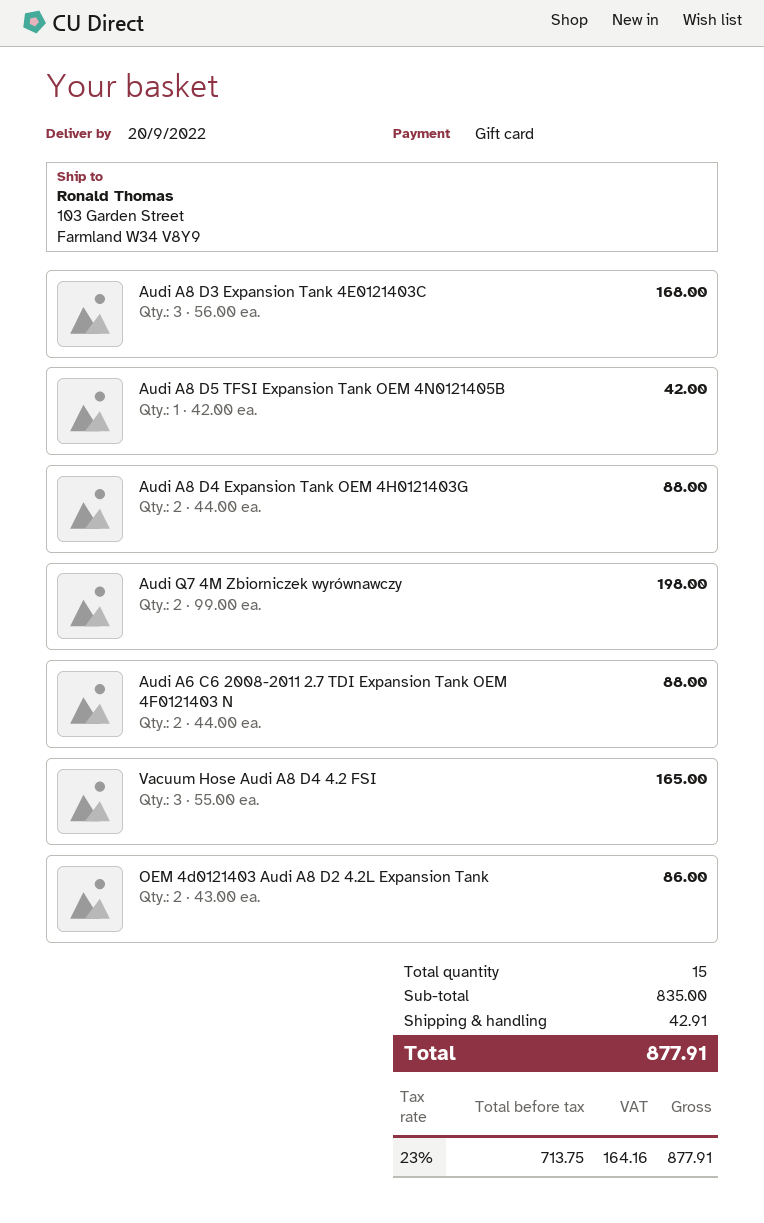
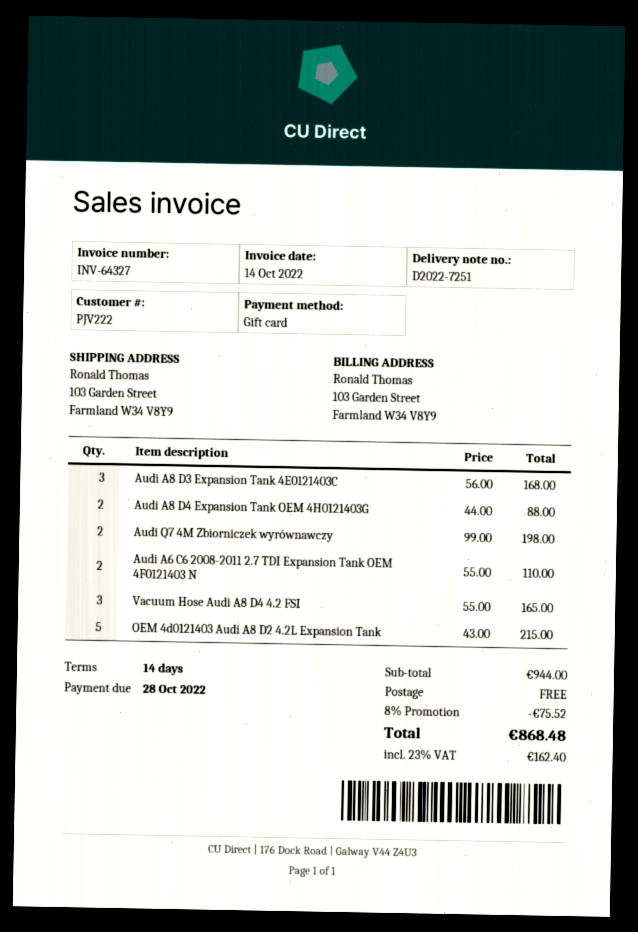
Audi A8 D5 TFSI Expansion Tank OEM 4N0121405B: 1 x 42.00 = 42.00 -> none
Audi A6 C6 2008-2011 2.7 TDI Expansion Tank OEM 4F0121403 N: 2 x 44.00 = 88.00 -> 2 x 55.00 = 110.00
OEM 4d0121403 Audi A8 D2 4.2L Expansion Tank: 2 x 43.00 = 86.00 -> 5 x 43.00 = 215.00
subtotal: 835.00 -> 944.00
discount: none -> 8% = 75.52
shipping: 42.91 -> 0.00
tax: 23% = 164.16 -> 23% = 162.40
total: 877.91 -> 868.48

